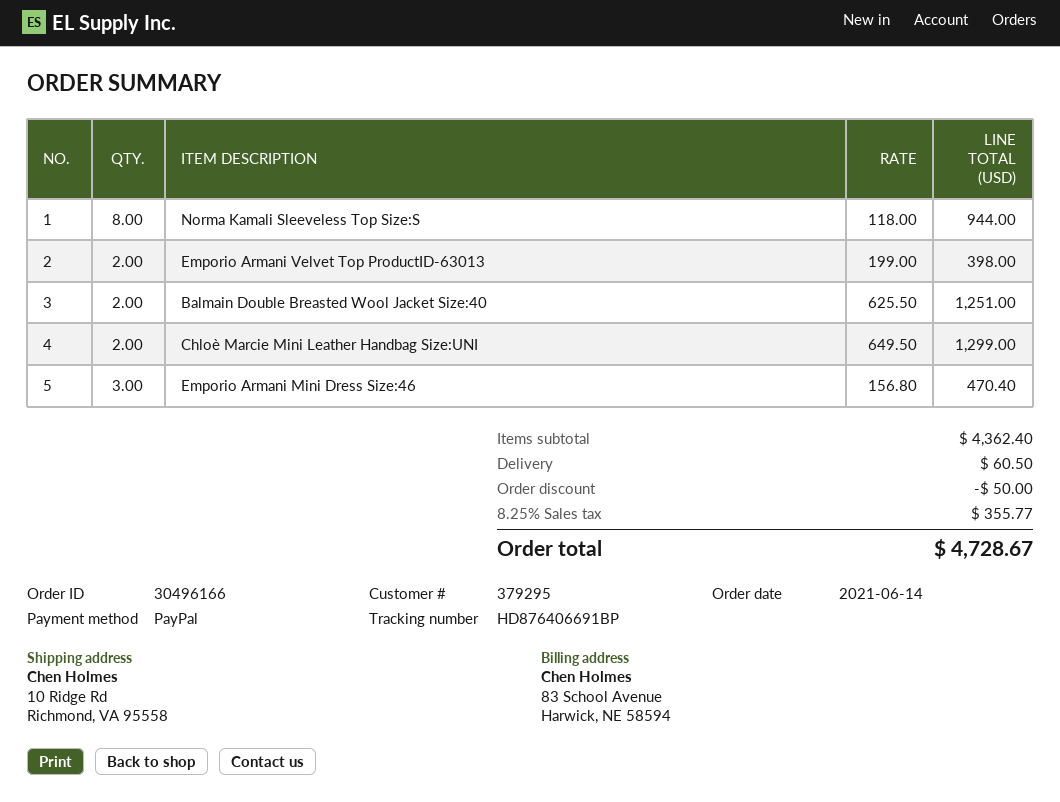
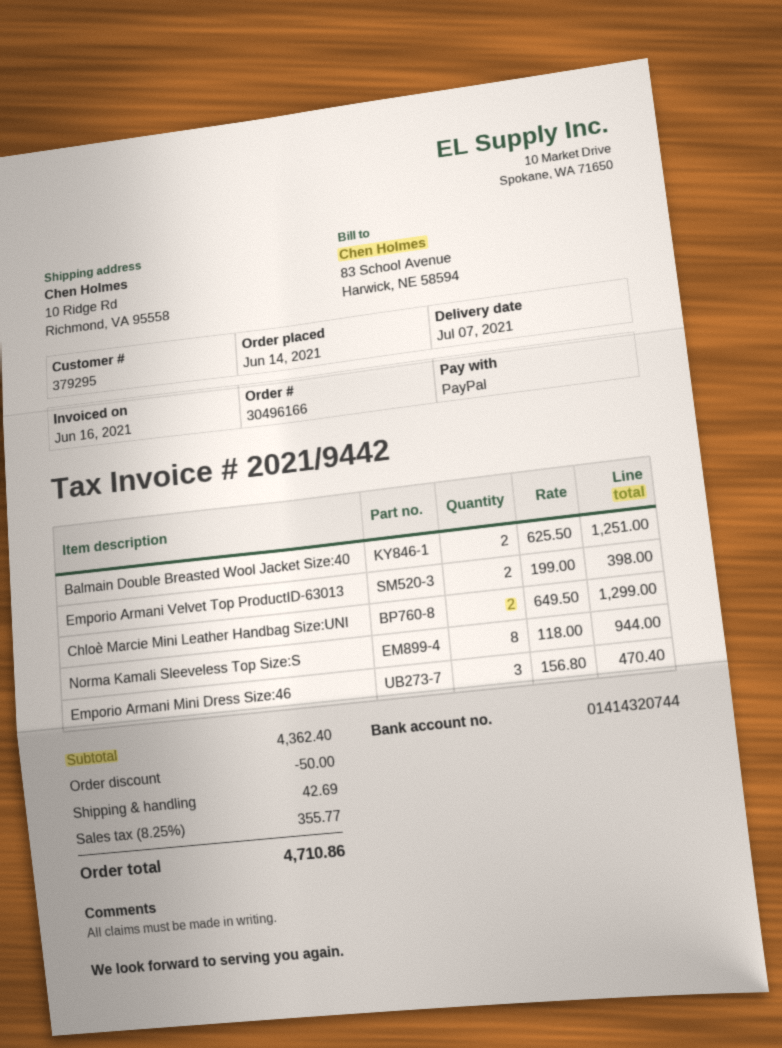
shipping: 60.50 -> 42.69
total: 4728.67 -> 4710.86

